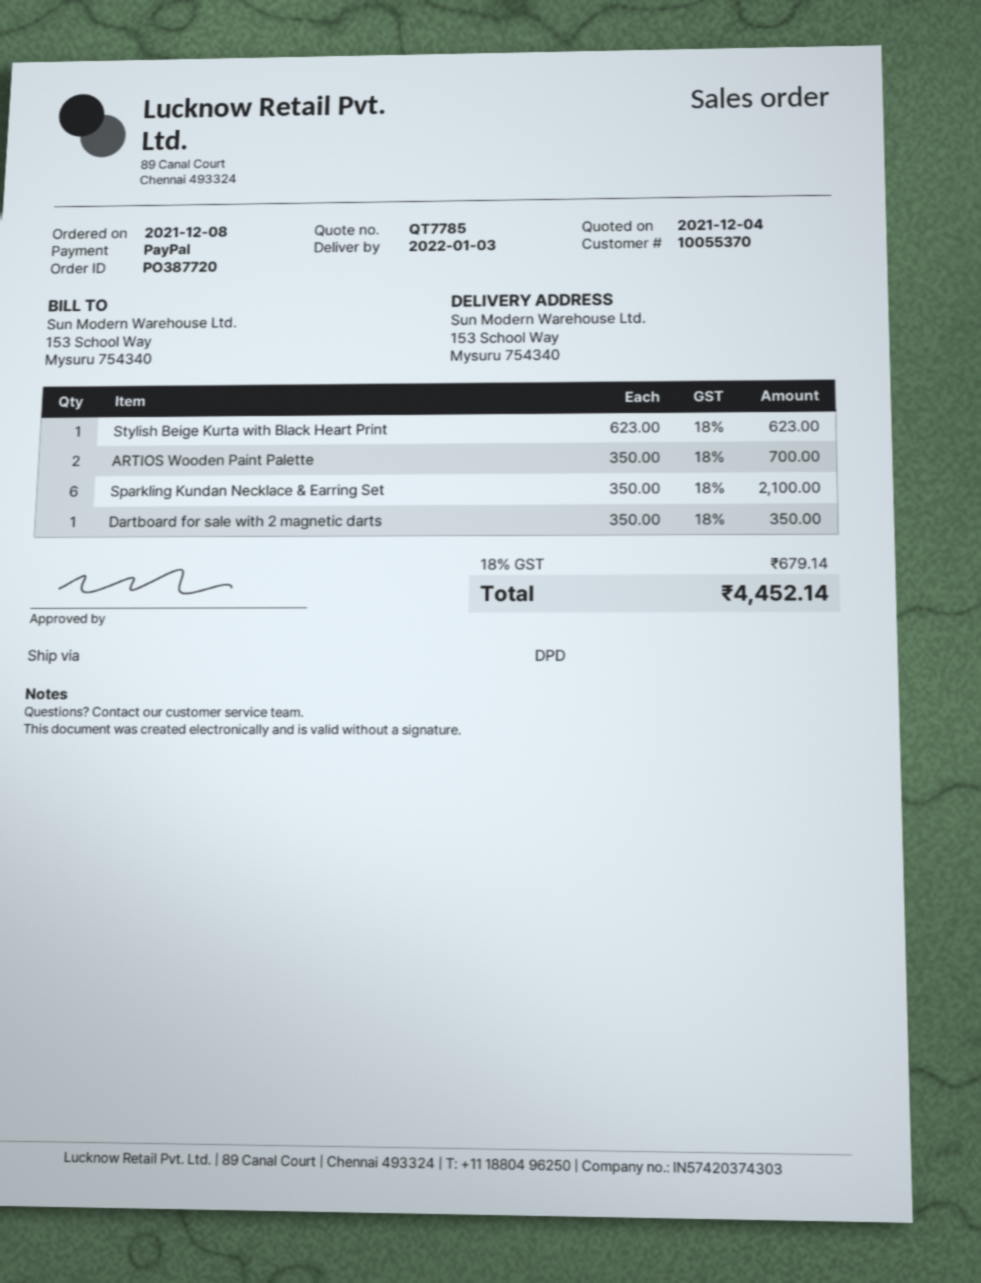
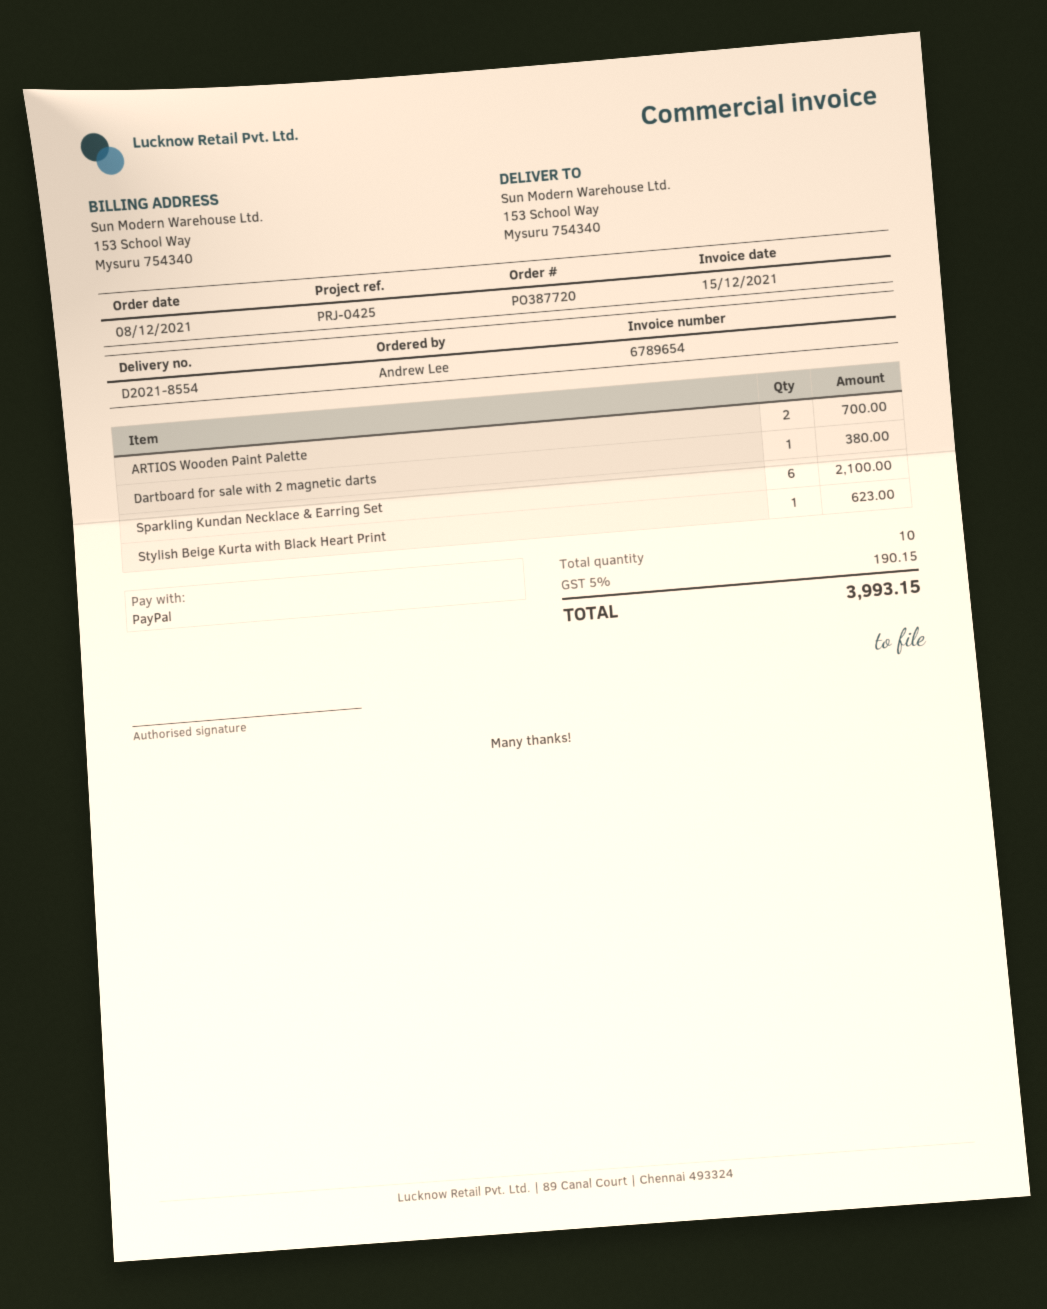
Dartboard for sale with 2 magnetic darts: 1 for 350.00 -> 1 for 380.00
tax: 18% = 679.14 -> 5% = 190.15
total: 4452.14 -> 3993.15

